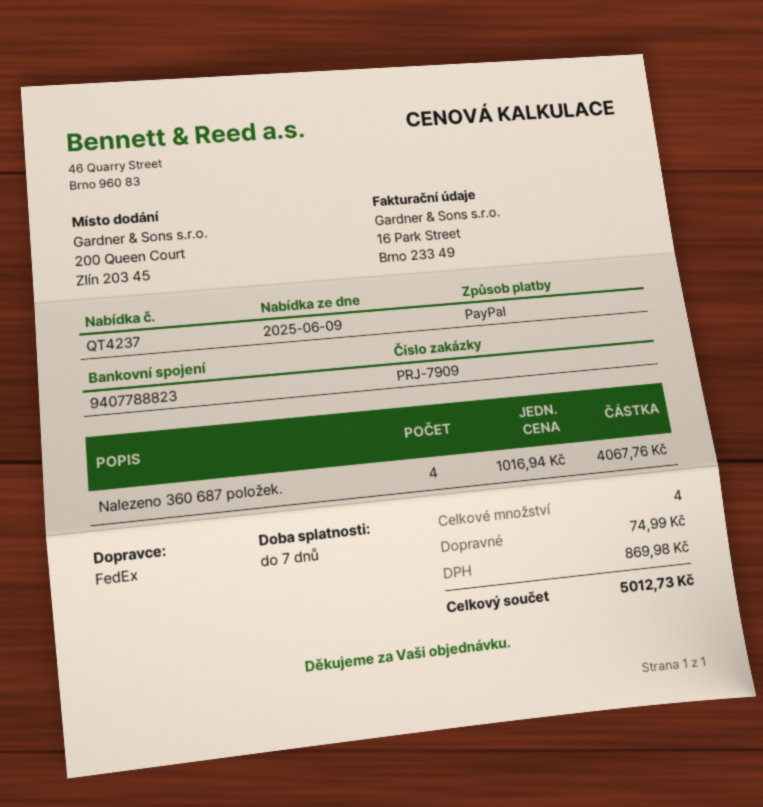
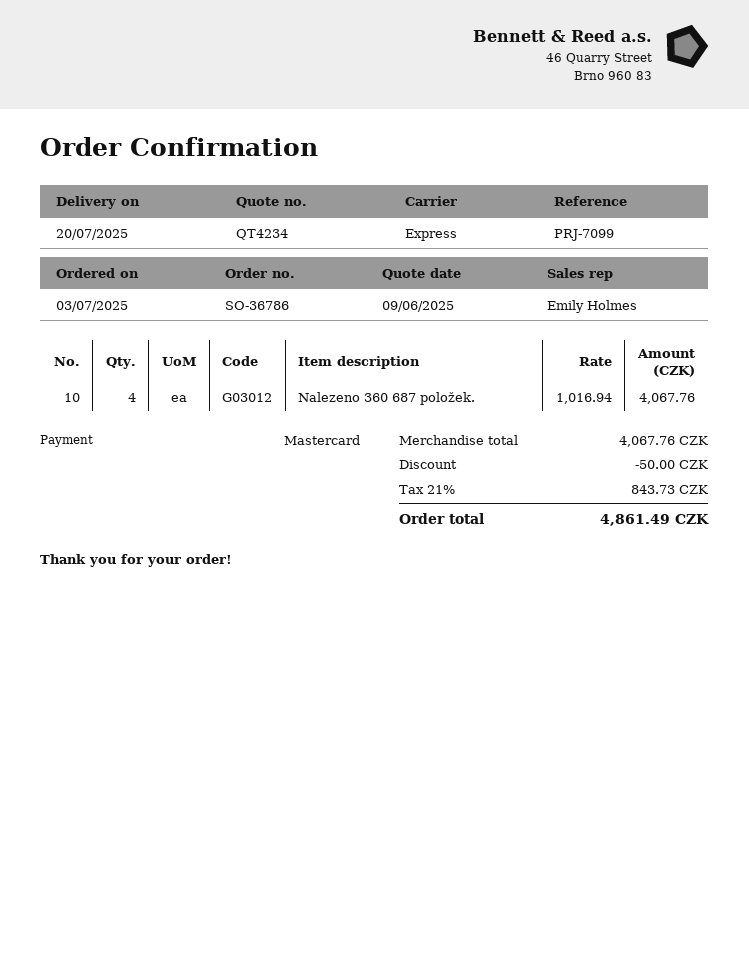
quote number: QT4237 -> QT4234
reference: PRJ-7909 -> PRJ-7099
payment method: PayPal -> Mastercard
shipping method: FedEx -> express
discount: none -> 50.00
shipping: 74.99 -> none
tax: 869.98 -> 843.73
total: 5012.73 -> 4861.49

